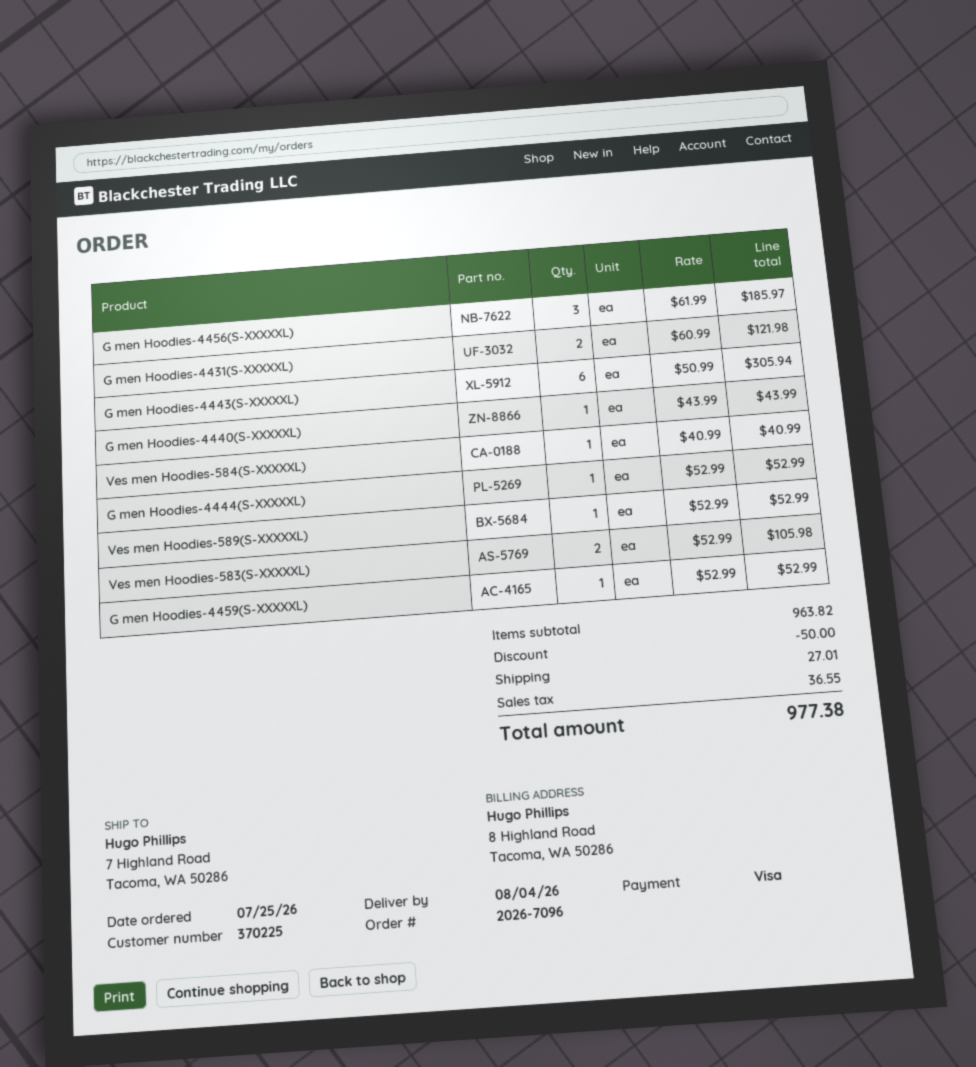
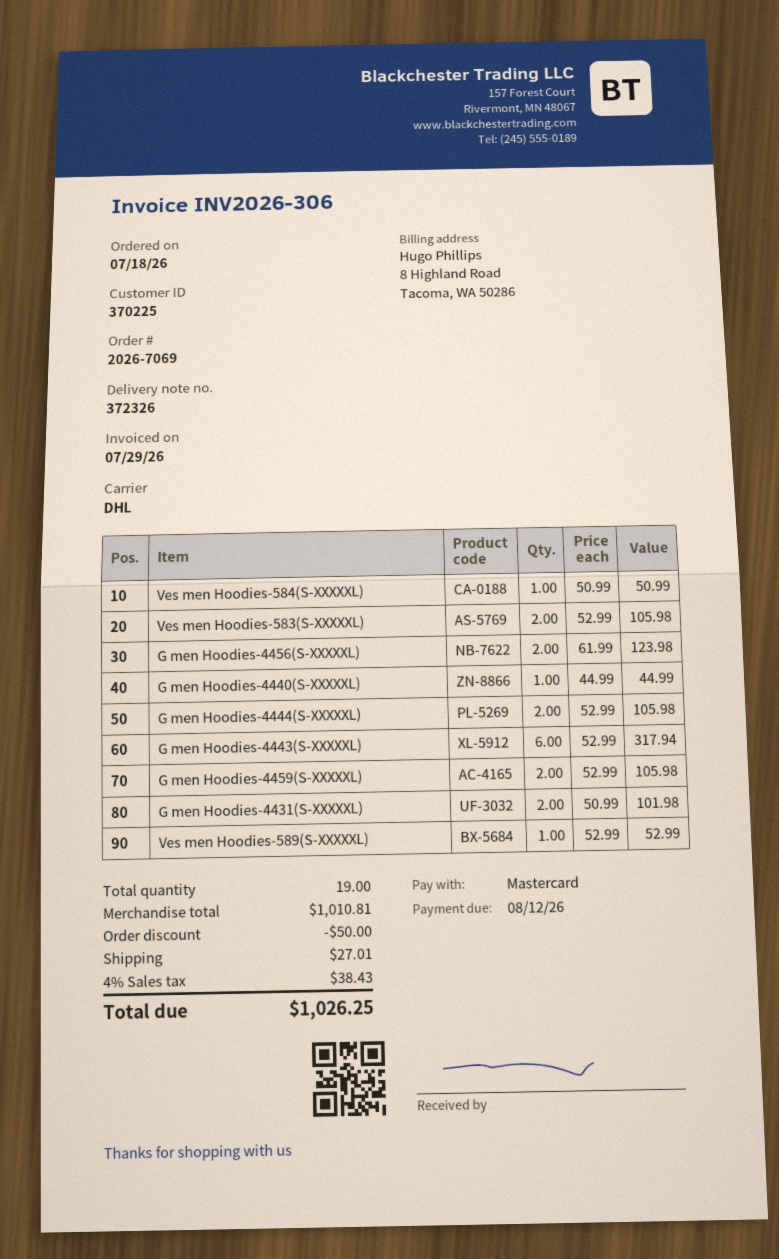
order number: 2026-7096 -> 2026-7069
order date: 2026-07-25 -> 2026-07-18
payment method: Visa -> Mastercard
G men Hoodies-4456(S-XXXXXL): 3 x 61.99 = 185.97 -> 2 x 61.99 = 123.98
G men Hoodies-4431(S-XXXXXL): 2 x 60.99 = 121.98 -> 2 x 50.99 = 101.98
G men Hoodies-4443(S-XXXXXL): 6 x 50.99 = 305.94 -> 6 x 52.99 = 317.94
G men Hoodies-4440(S-XXXXXL): 1 x 43.99 = 43.99 -> 1 x 44.99 = 44.99
Ves men Hoodies-584(S-XXXXXL): 1 x 40.99 = 40.99 -> 1 x 50.99 = 50.99
G men Hoodies-4444(S-XXXXXL): 1 x 52.99 = 52.99 -> 2 x 52.99 = 105.98
G men Hoodies-4459(S-XXXXXL): 1 x 52.99 = 52.99 -> 2 x 52.99 = 105.98
subtotal: 963.82 -> 1010.81
tax: 36.55 -> 38.43
total: 977.38 -> 1026.25

